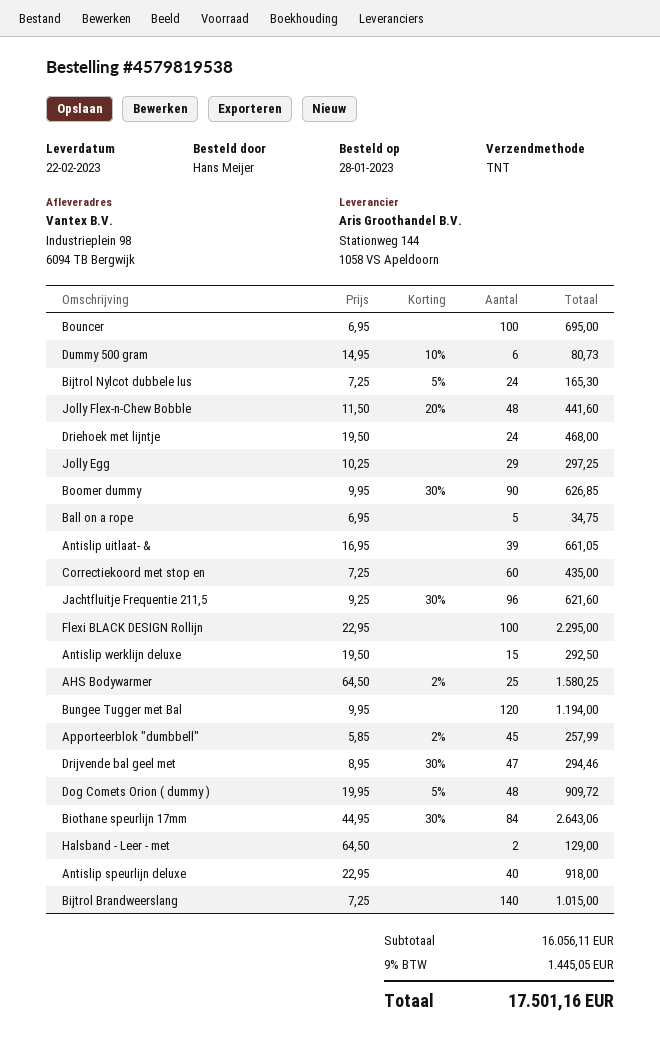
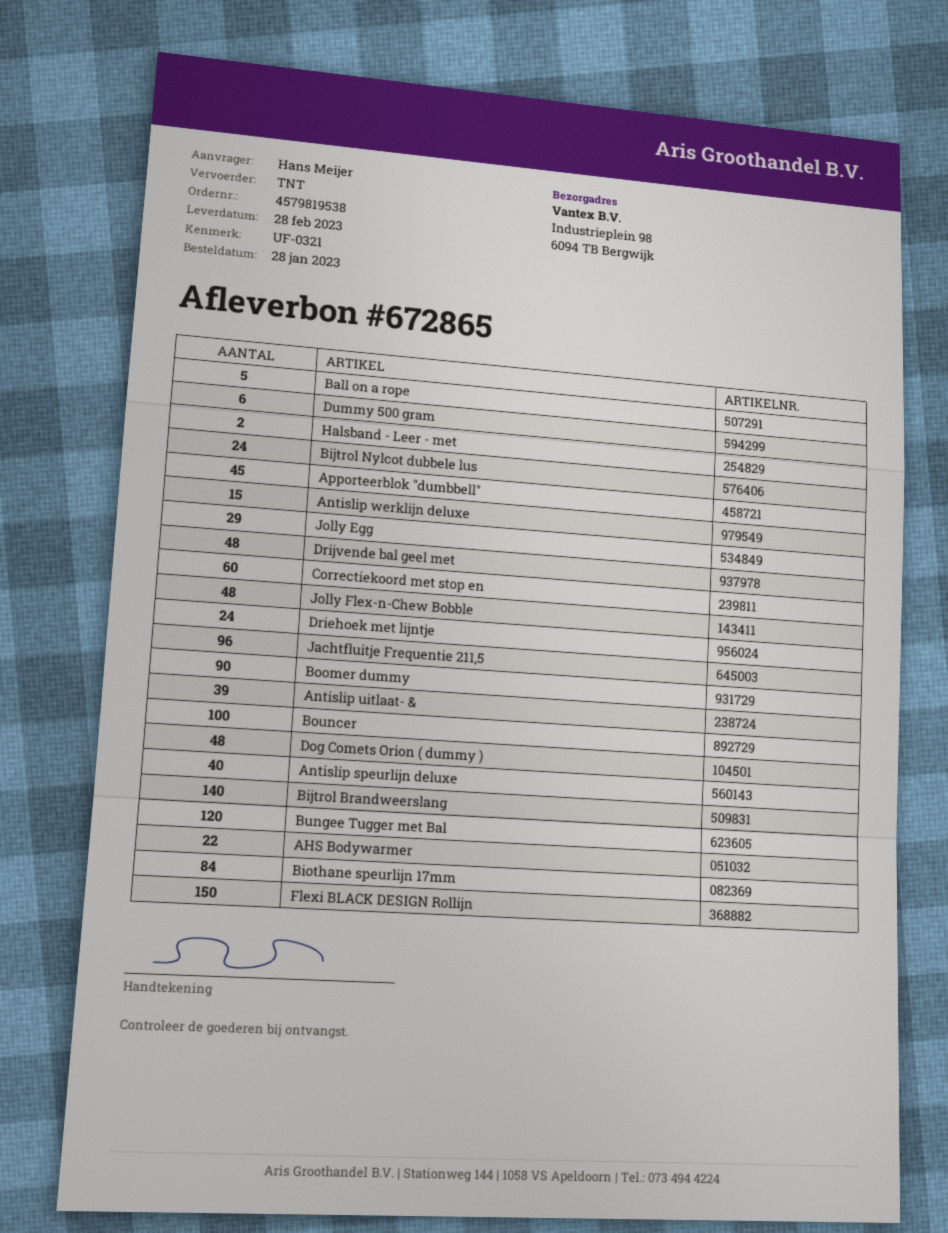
delivery date: 2023-02-22 -> 2023-02-28
Flexi BLACK DESIGN Rollijn: 100 -> 150
AHS Bodywarmer: 25 -> 22
Drijvende bal geel met: 47 -> 48

